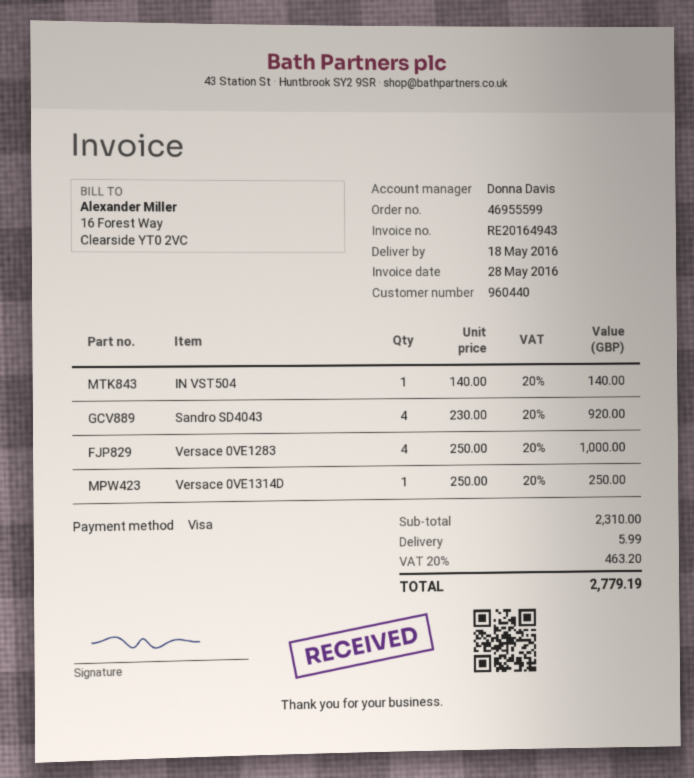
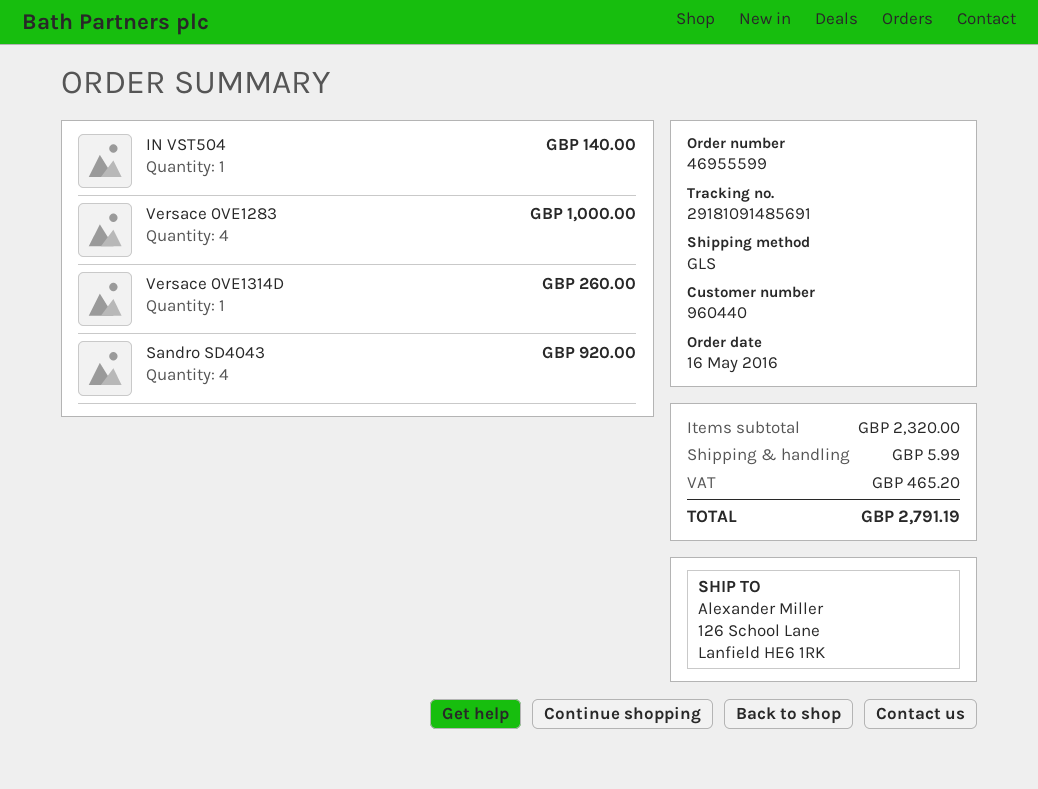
Versace 0VE1314D: 1 for 250.00 -> 1 for 260.00
subtotal: 2310.00 -> 2320.00
tax: 463.20 -> 465.20
total: 2779.19 -> 2791.19

